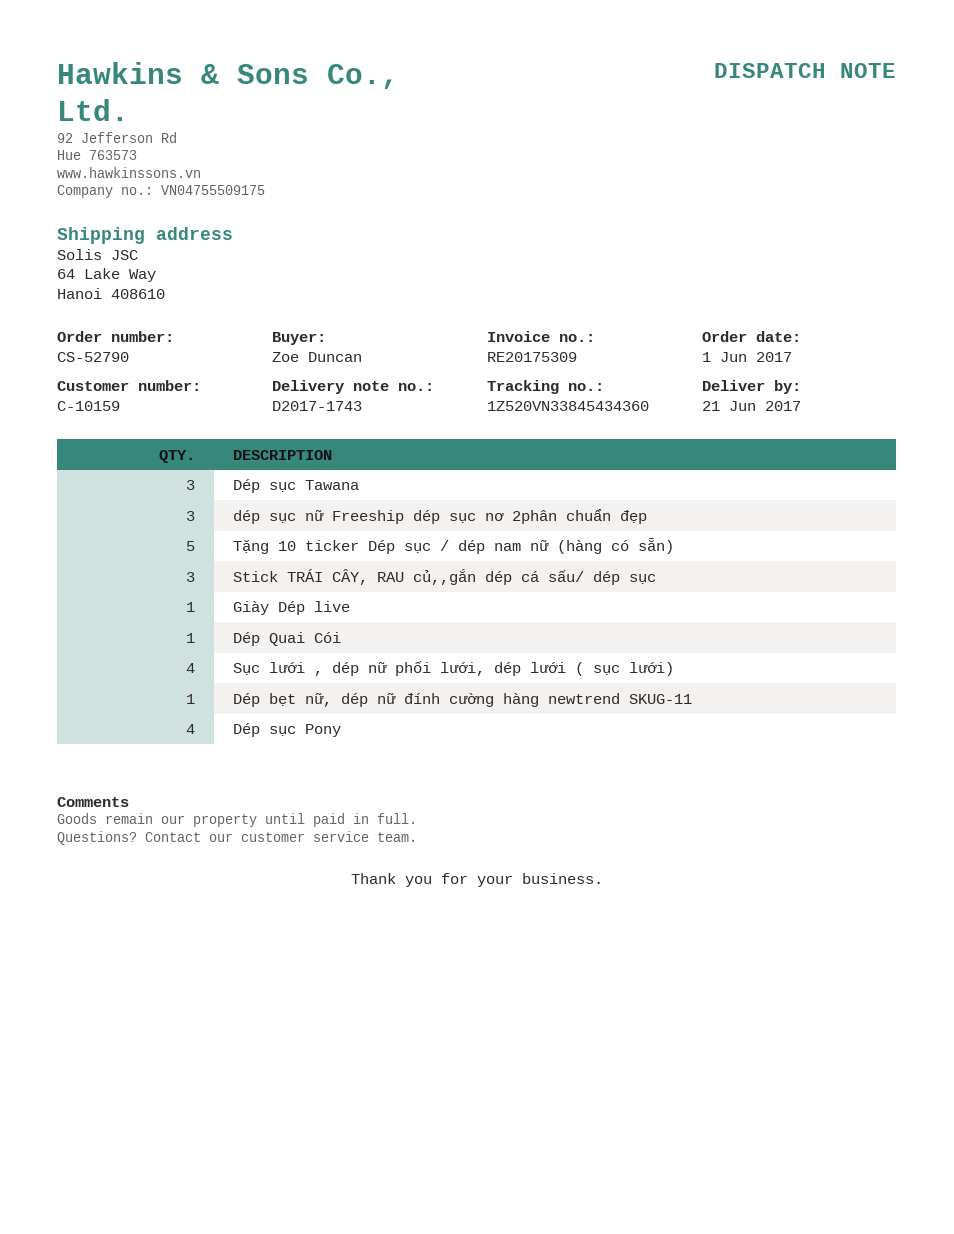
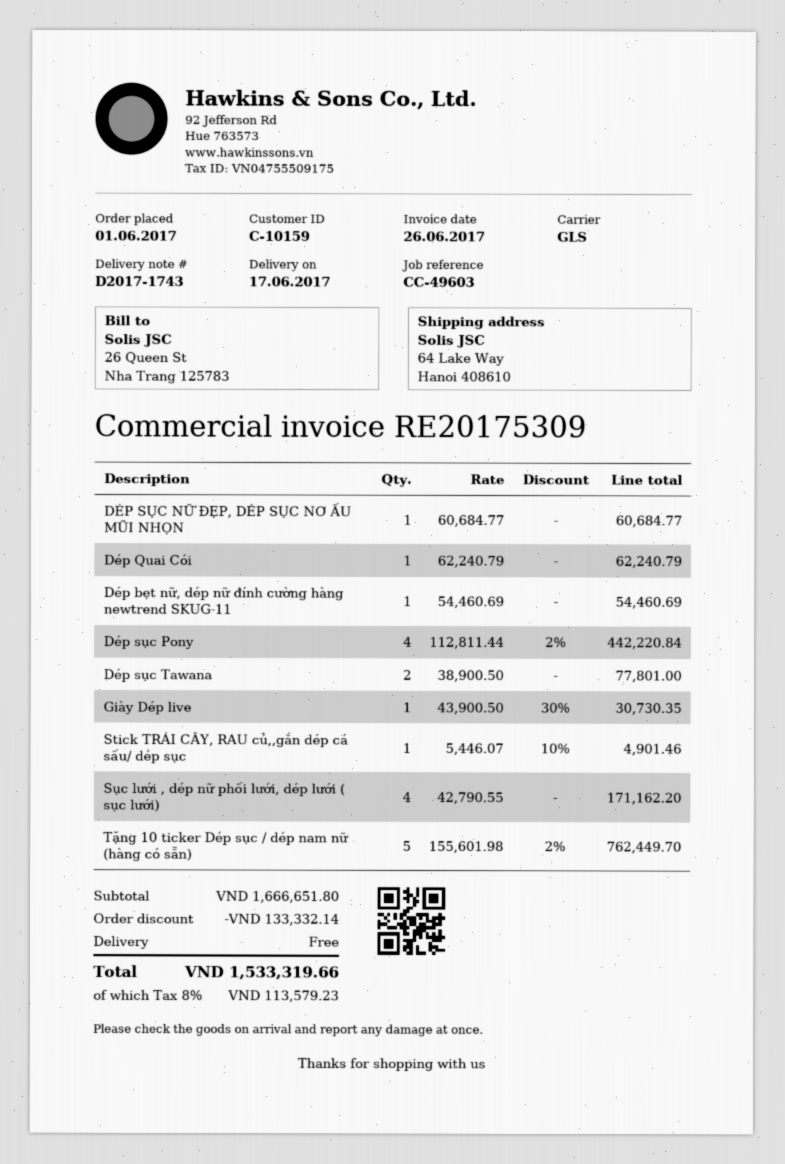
delivery date: 2017-06-21 -> 2017-06-17
Dép sục Tawana: 3 -> 2
dép sục nữ Freeship dép sục nơ 2phân chuẩn đẹp: 3 -> none
Stick TRÁI CÂY, RAU củ,,gắn dép cá sấu/ dép sục: 3 -> 1
DÉP SỤC NỮ ĐẸP, DÉP SỤC NƠ ẤU MŨI NHỌN: none -> 1

